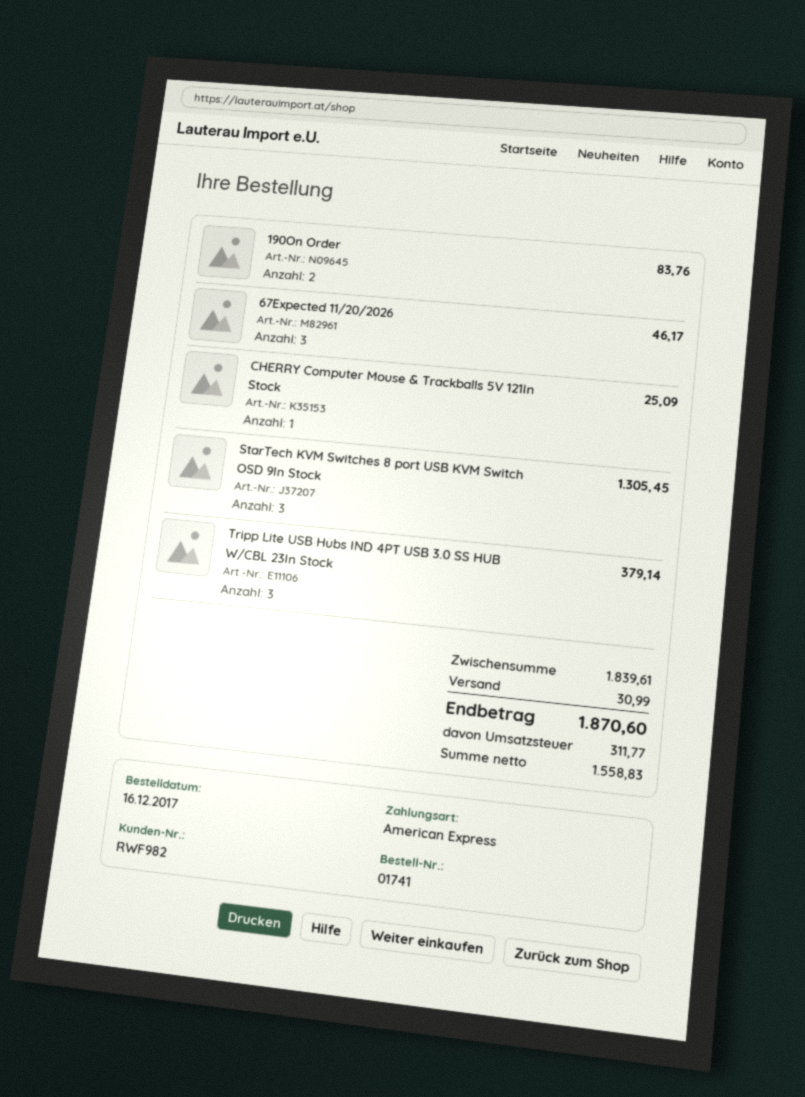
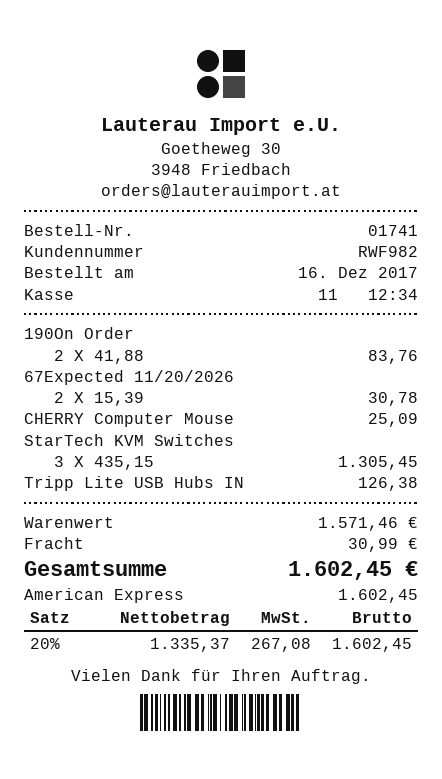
67Expected 11/20/2026: 3 for 46.17 -> 2 for 30.78
Tripp Lite USB Hubs IND 4PT USB 3.0 SS HUB W/CBL 23In Stock: 3 for 379.14 -> 1 for 126.38
subtotal: 1839.61 -> 1571.46
net: 1558.83 -> 1335.37
tax: 311.77 -> 267.08
total: 1870.60 -> 1602.45

